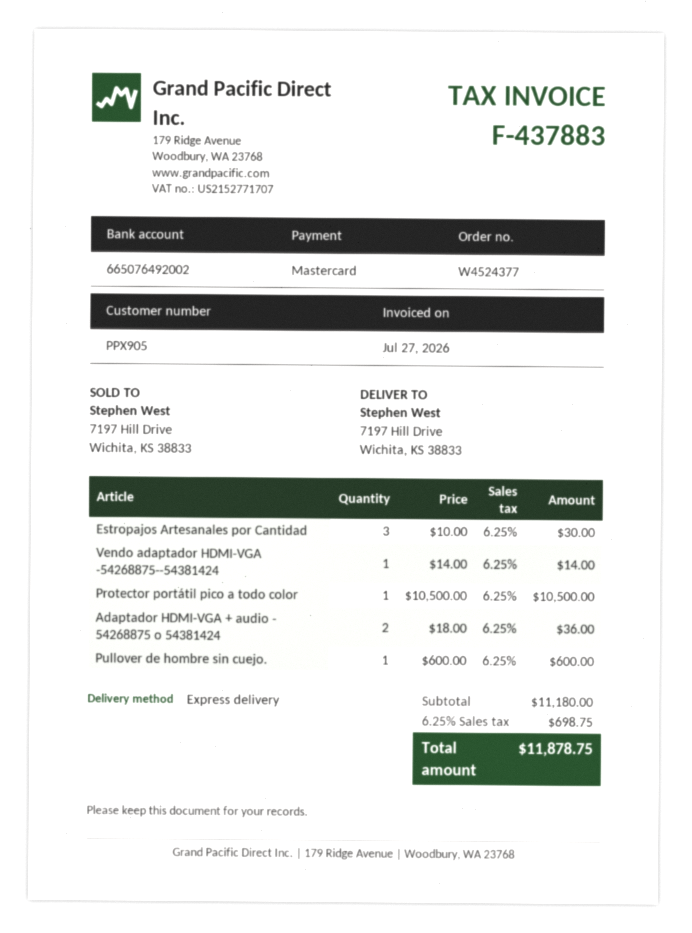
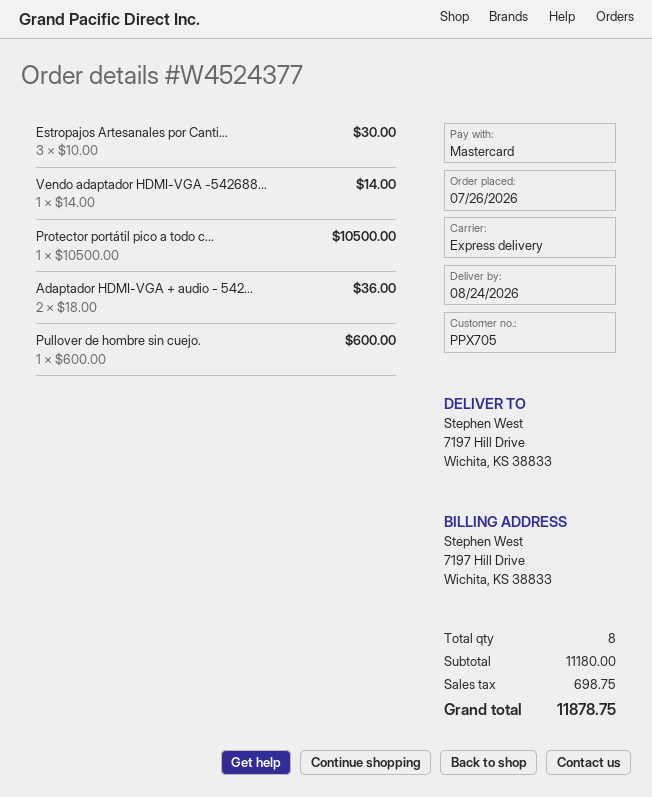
customer number: PPX905 -> PPX705

